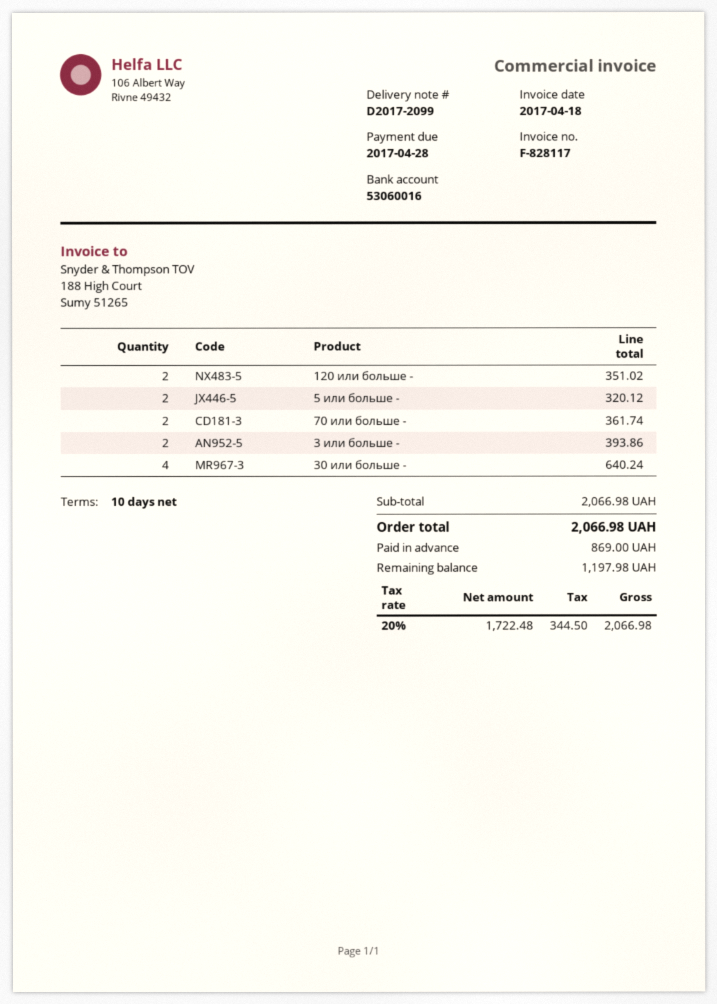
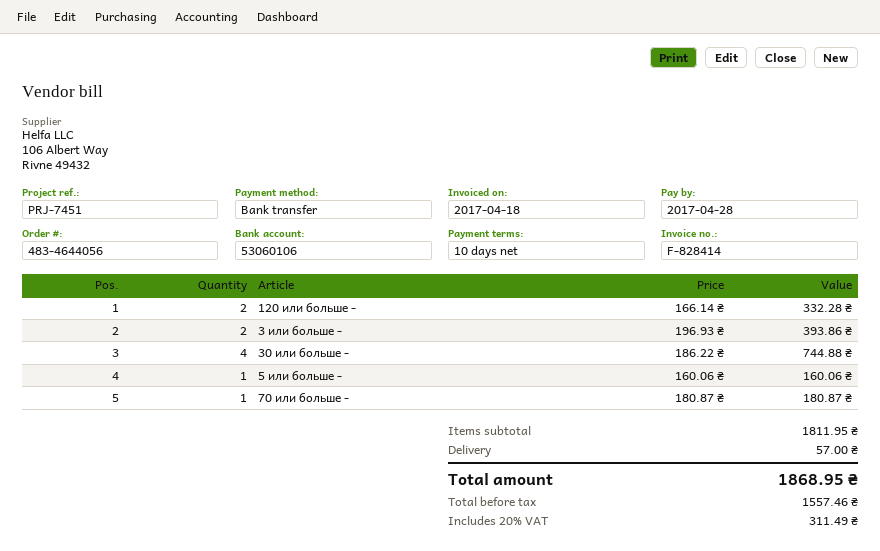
invoice number: F-828117 -> F-828414
bank account: 53060016 -> 53060106
120 или больше -: 2 for 351.02 -> 2 for 332.28
5 или больше -: 2 for 320.12 -> 1 for 160.06
70 или больше -: 2 for 361.74 -> 1 for 180.87
30 или больше -: 4 for 640.24 -> 4 for 744.88
subtotal: 2066.98 -> 1811.95
shipping: none -> 57.00
net: 1722.48 -> 1557.46
tax: 20% = 344.50 -> 20% = 311.49
total: 2066.98 -> 1868.95

